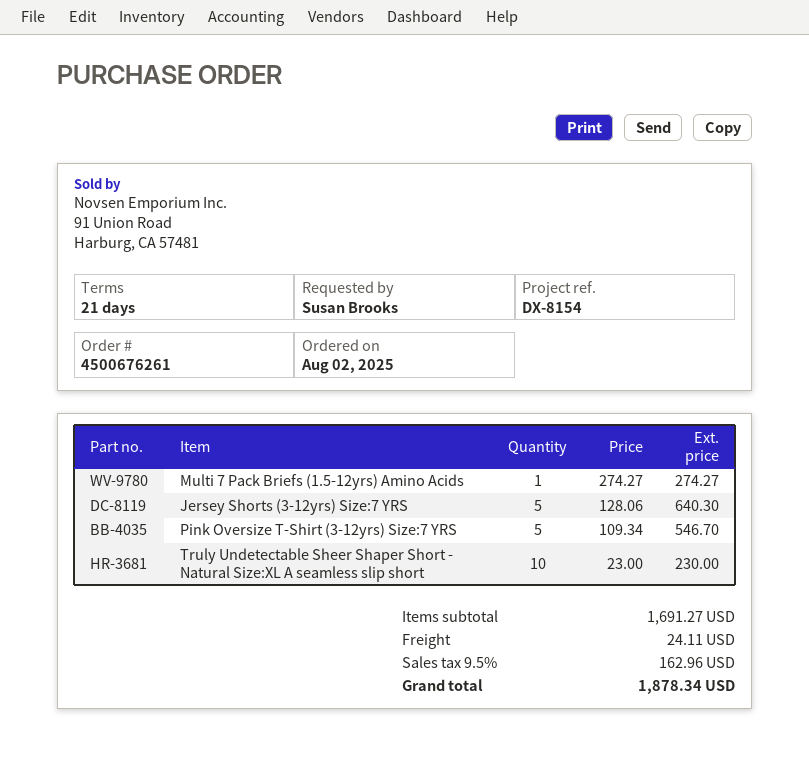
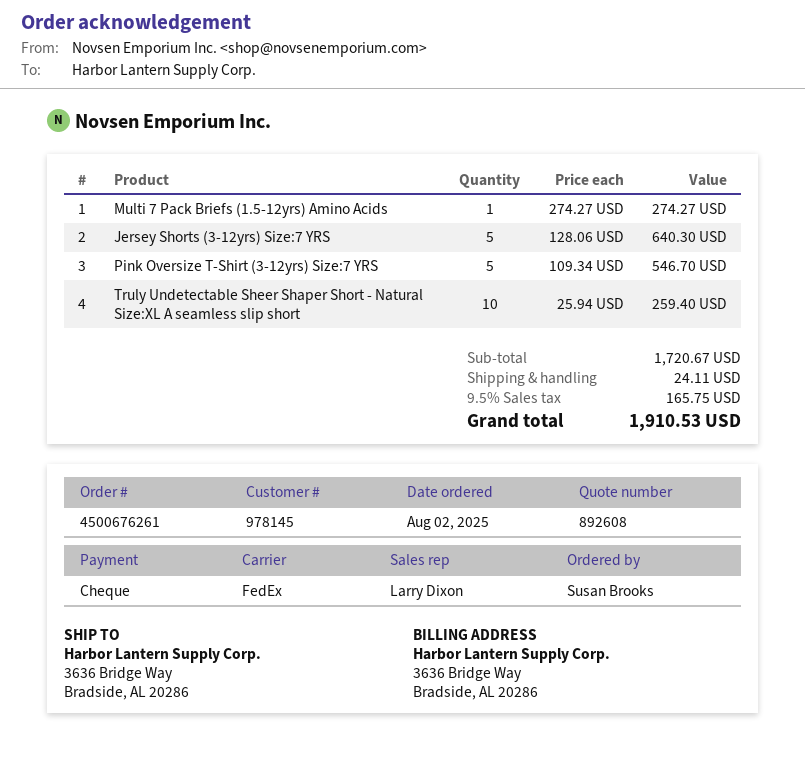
Truly Undetectable Sheer Shaper Short - Natural Size:XL A seamless slip short: 10 x 23.00 = 230.00 -> 10 x 25.94 = 259.40
subtotal: 1691.27 -> 1720.67
tax: 9.5% = 162.96 -> 9.5% = 165.75
total: 1878.34 -> 1910.53

